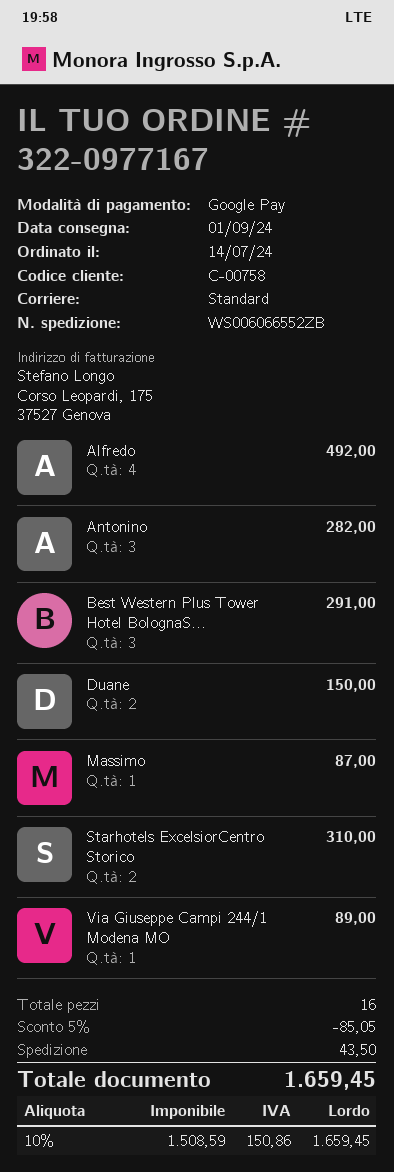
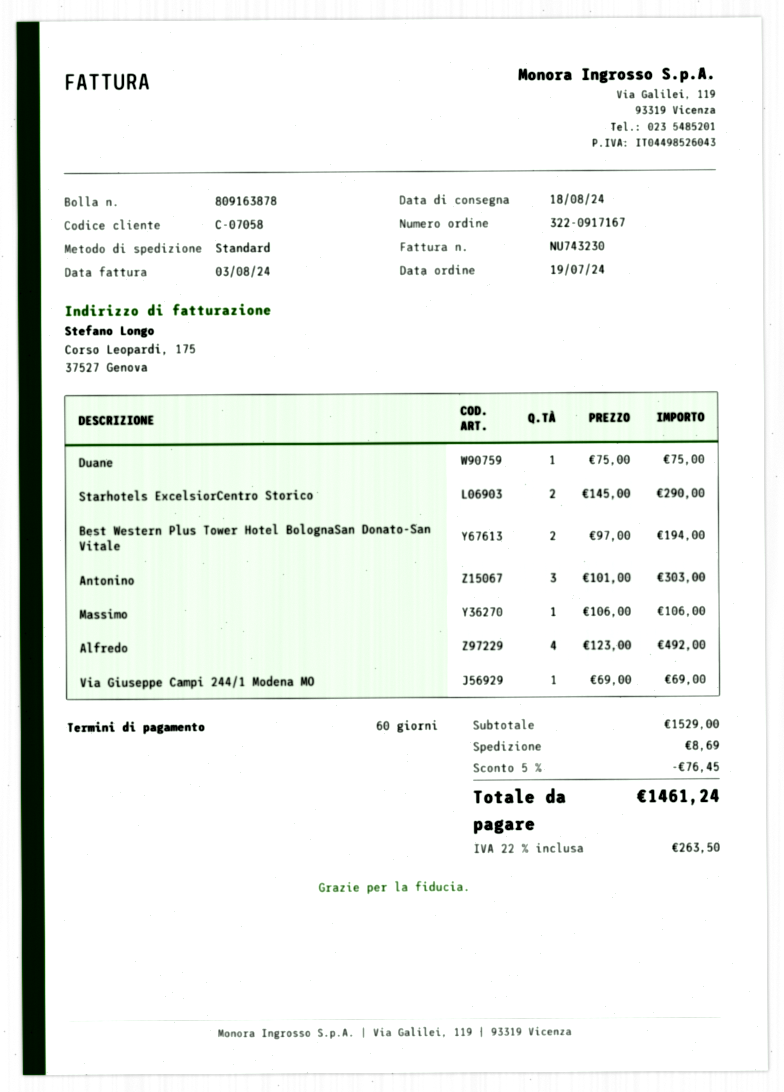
order number: 322-0977167 -> 322-0917167
order date: 2024-07-14 -> 2024-07-19
delivery date: 2024-09-01 -> 2024-08-18
customer number: C-00758 -> C-07058
Antonino: 3 for 282.00 -> 3 for 303.00
Best Western Plus Tower Hotel BolognaS...: 3 for 291.00 -> 2 for 194.00
Duane: 2 for 150.00 -> 1 for 75.00
Massimo: 1 for 87.00 -> 1 for 106.00
Starhotels ExcelsiorCentro Storico: 2 for 310.00 -> 2 for 290.00
Via Giuseppe Campi 244/1 Modena MO: 1 for 89.00 -> 1 for 69.00
discount: 5% = 85.05 -> 5% = 76.45
shipping: 43.50 -> 8.69
tax: 10% = 150.86 -> 22% = 263.50
total: 1659.45 -> 1461.24

